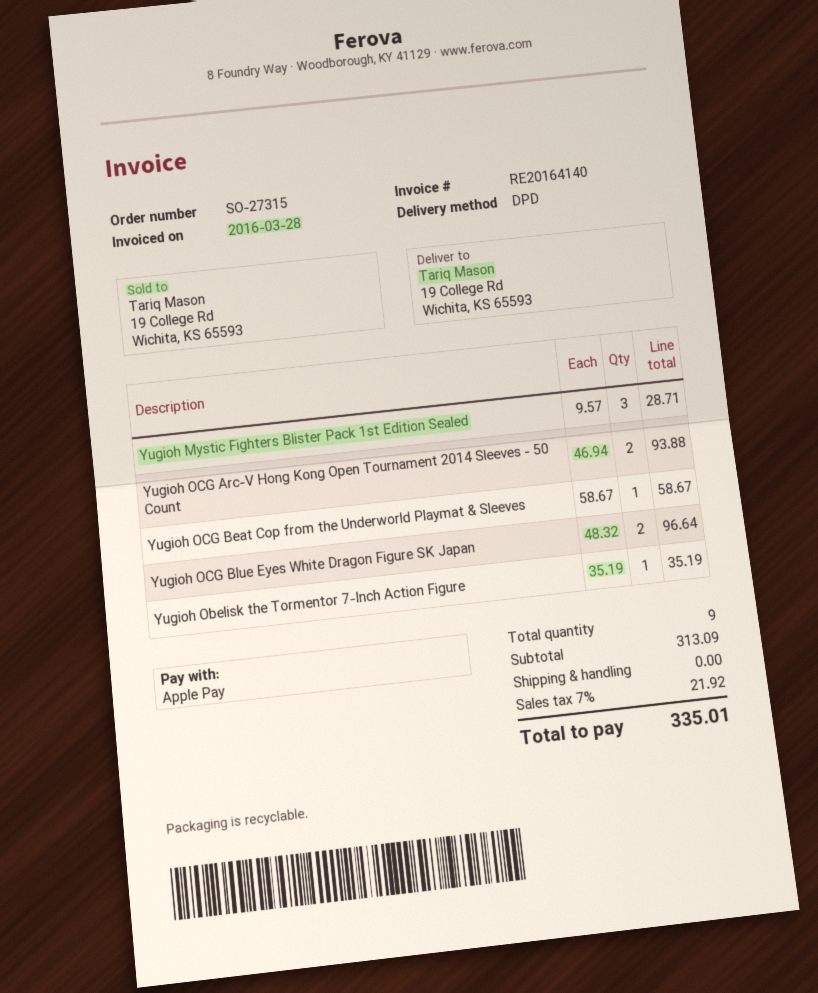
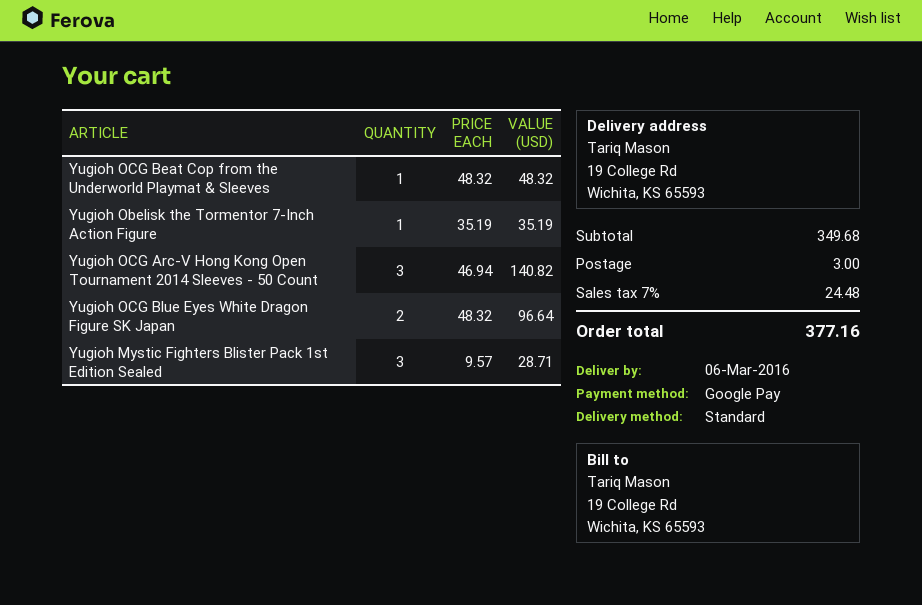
payment method: Apple Pay -> Google Pay
shipping method: DPD -> standard
Yugioh OCG Arc-V Hong Kong Open Tournament 2014 Sleeves - 50 Count: 2 x 46.94 = 93.88 -> 3 x 46.94 = 140.82
Yugioh OCG Beat Cop from the Underworld Playmat & Sleeves: 1 x 58.67 = 58.67 -> 1 x 48.32 = 48.32
subtotal: 313.09 -> 349.68
shipping: 0.00 -> 3.00
tax: 7% = 21.92 -> 7% = 24.48
total: 335.01 -> 377.16

